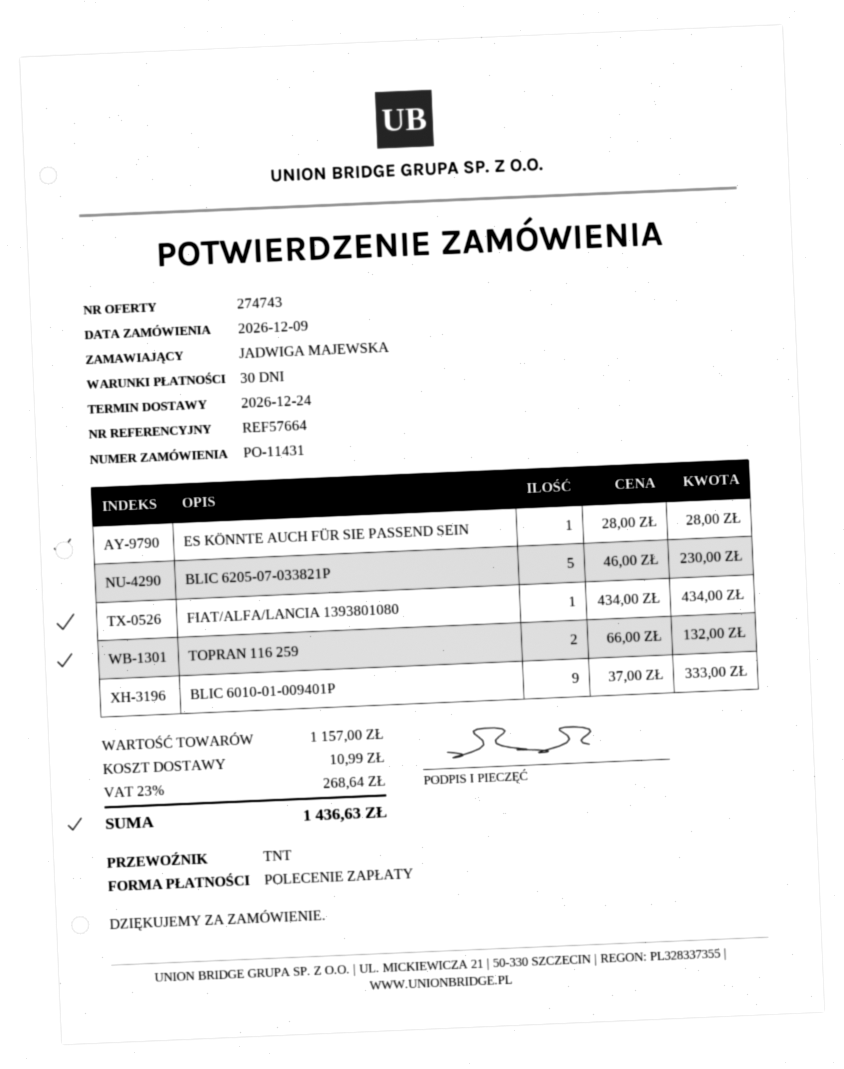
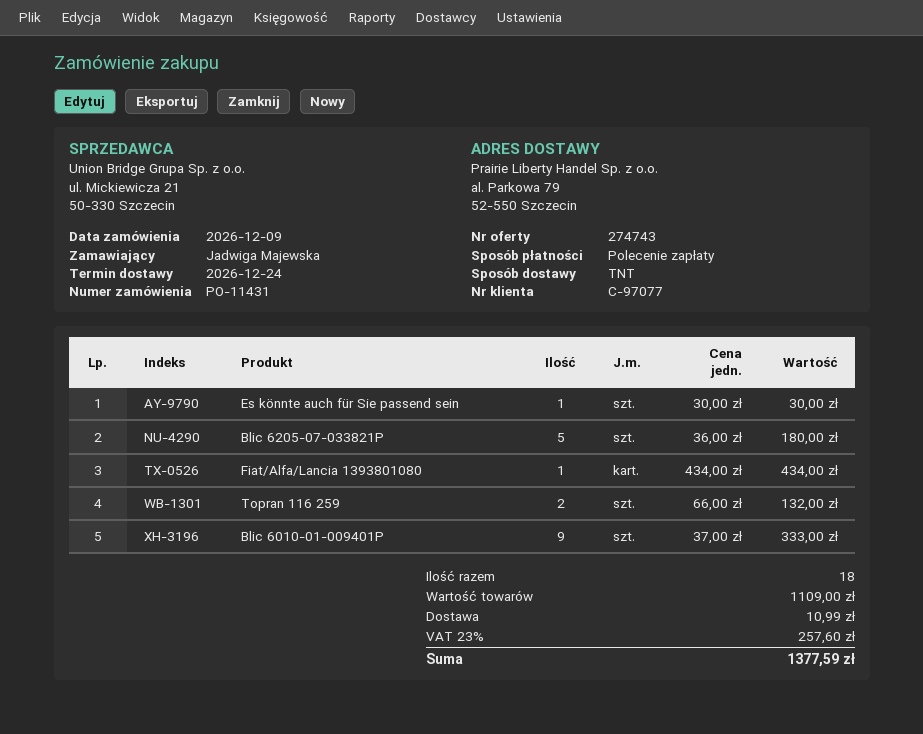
ES KÖNNTE AUCH FÜR SIE PASSEND SEIN: 1 x 28.00 = 28.00 -> 1 x 30.00 = 30.00
BLIC 6205-07-033821P: 5 x 46.00 = 230.00 -> 5 x 36.00 = 180.00
subtotal: 1157.00 -> 1109.00
tax: 23% = 268.64 -> 23% = 257.60
total: 1436.63 -> 1377.59

